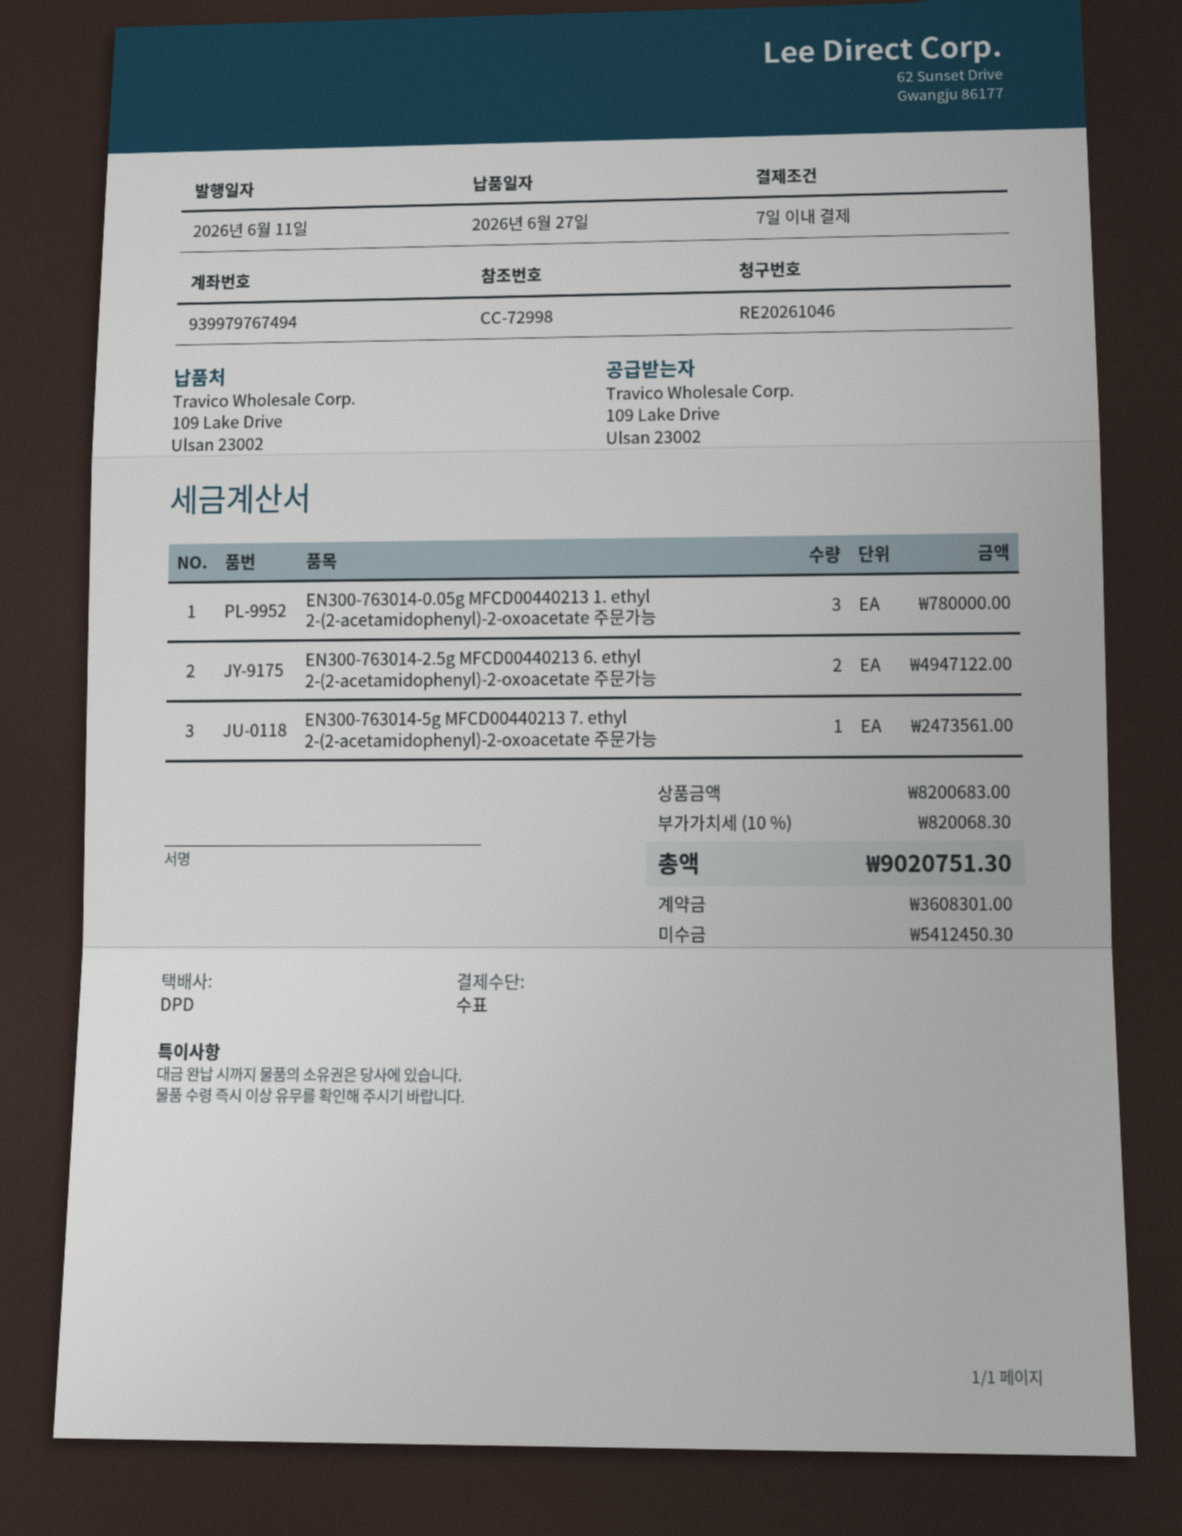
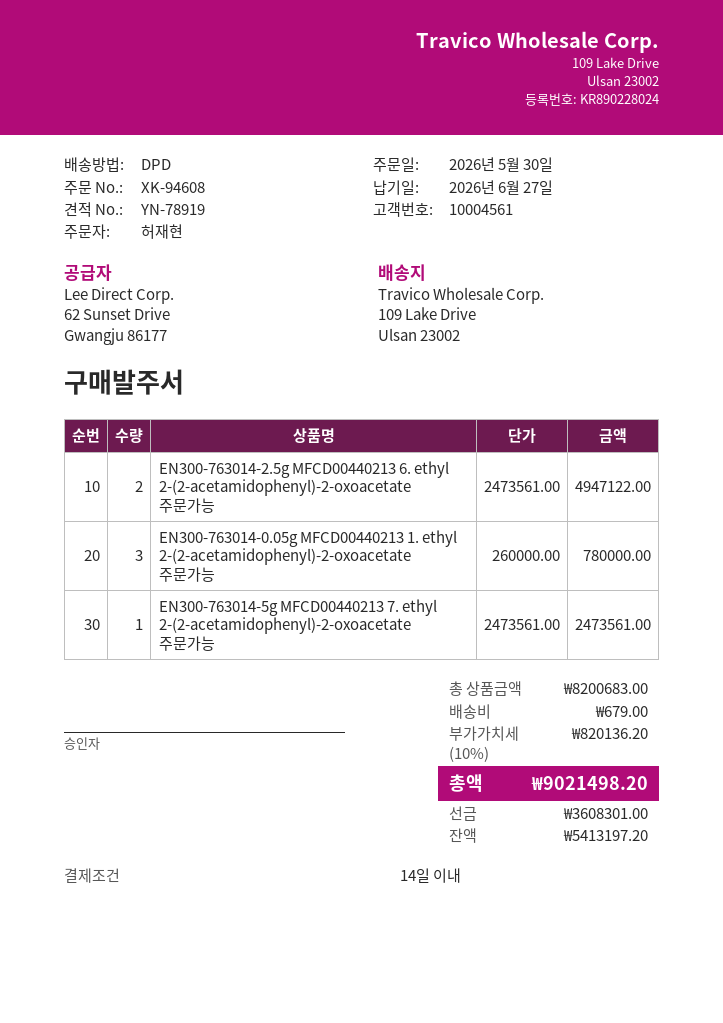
payment terms: 7 days -> 14 days
shipping: none -> 679.00
tax: 10% = 820068.30 -> 10% = 820136.20
total: 9020751.30 -> 9021498.20
balance: 5412450.30 -> 5413197.20

